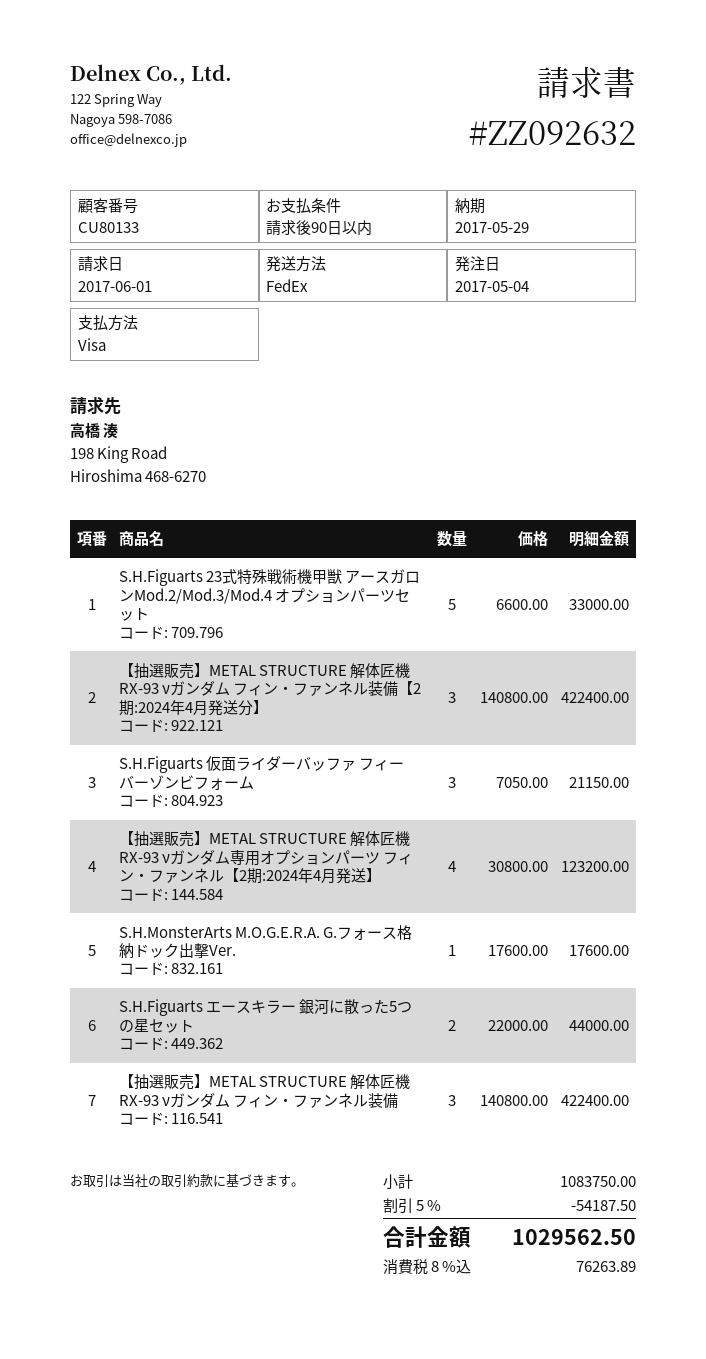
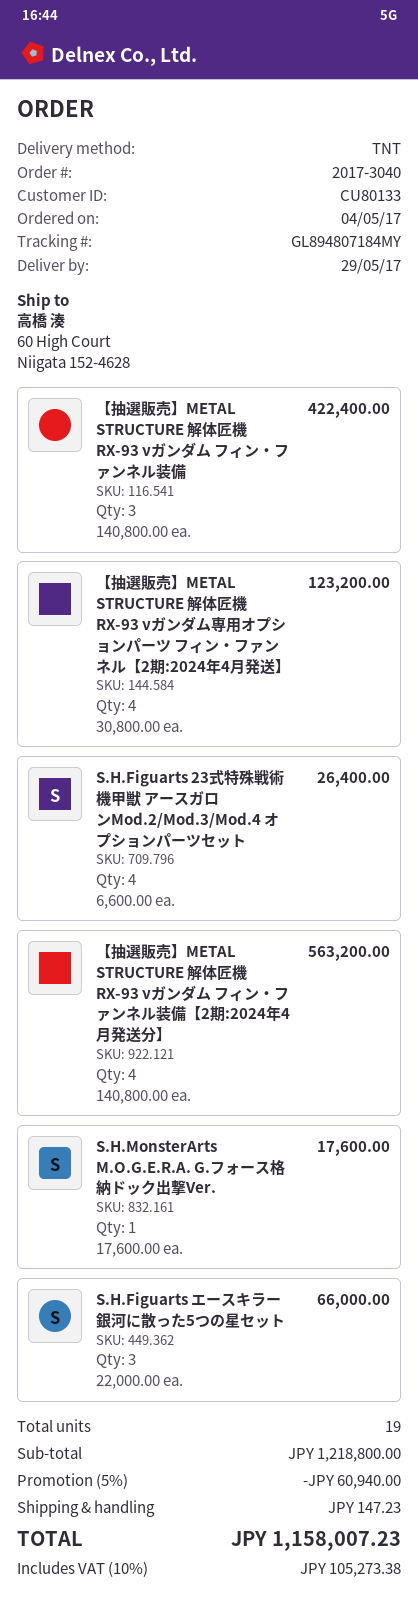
shipping method: FedEx -> TNT
S.H.Figuarts 23式特殊戦術機甲獣 アースガロンMod.2/Mod.3/Mod.4 オプションパーツセット: 5 x 6600.00 = 33000.00 -> 4 x 6600.00 = 26400.00
【抽選販売】METAL STRUCTURE 解体匠機 RX-93 νガンダム フィン・ファンネル装備【2期:2024年4月発送分】: 3 x 140800.00 = 422400.00 -> 4 x 140800.00 = 563200.00
S.H.Figuarts 仮面ライダーバッファ フィーバーゾンビフォーム: 3 x 7050.00 = 21150.00 -> none
S.H.Figuarts エースキラー 銀河に散った5つの星セット: 2 x 22000.00 = 44000.00 -> 3 x 22000.00 = 66000.00
subtotal: 1083750.00 -> 1218800.00
discount: 5% = 54187.50 -> 5% = 60940.00
shipping: none -> 147.23
tax: 8% = 76263.89 -> 10% = 105273.38
total: 1029562.50 -> 1158007.23

